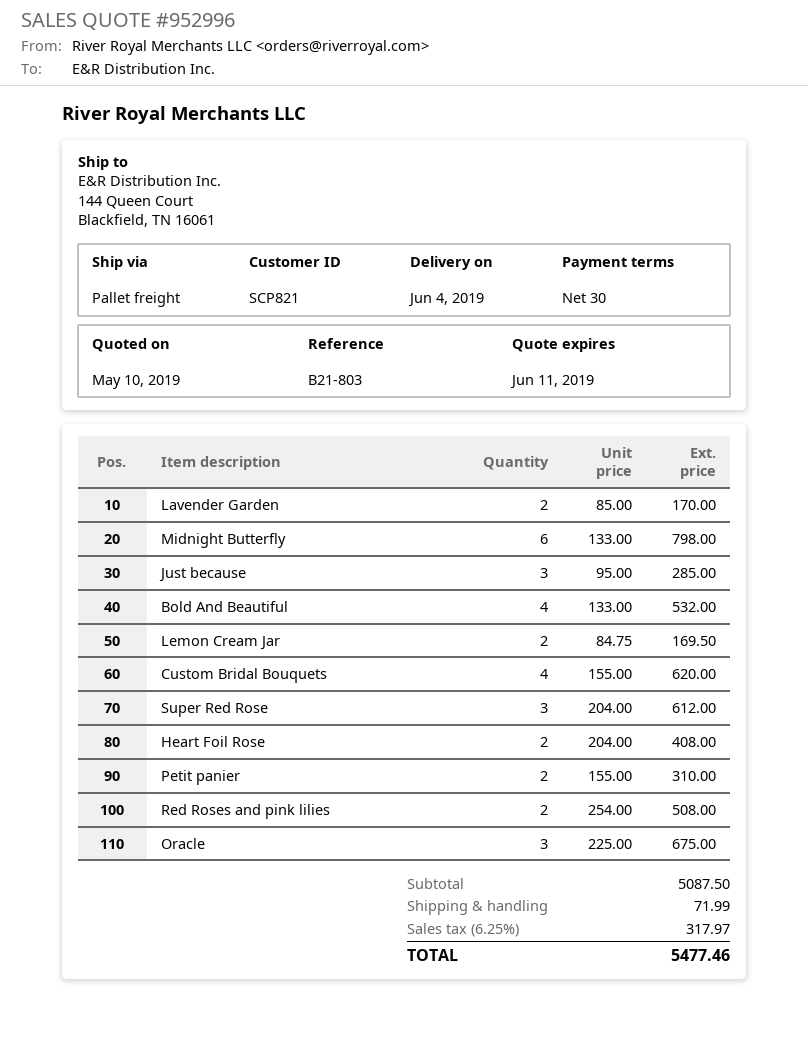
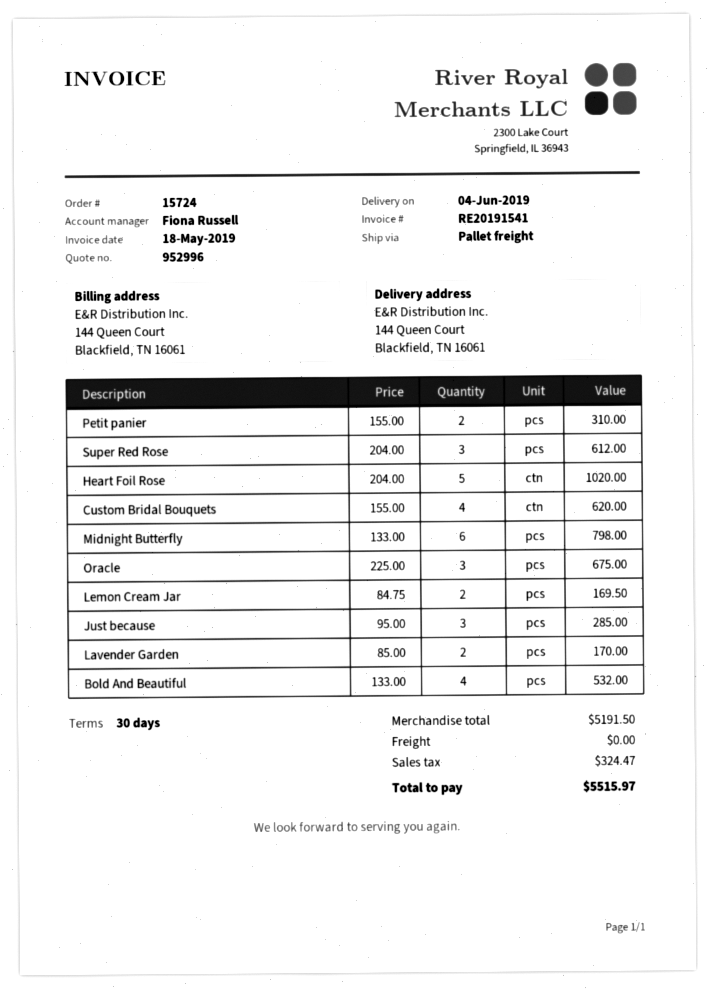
Heart Foil Rose: 2 x 204.00 = 408.00 -> 5 x 204.00 = 1020.00
Red Roses and pink lilies: 2 x 254.00 = 508.00 -> none
subtotal: 5087.50 -> 5191.50
shipping: 71.99 -> 0.00
tax: 317.97 -> 324.47
total: 5477.46 -> 5515.97

